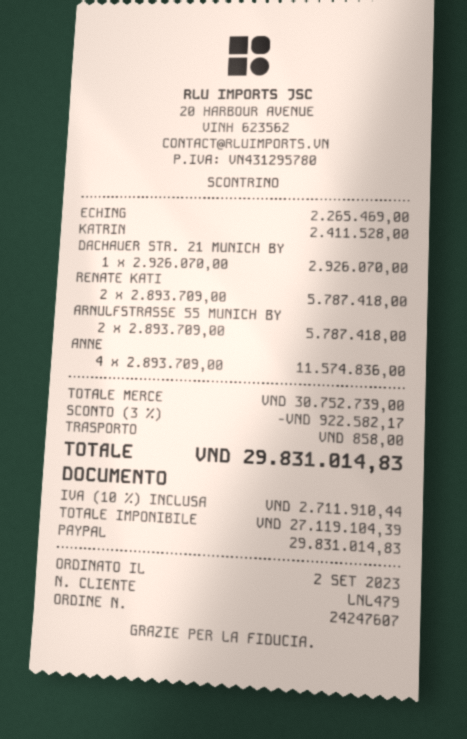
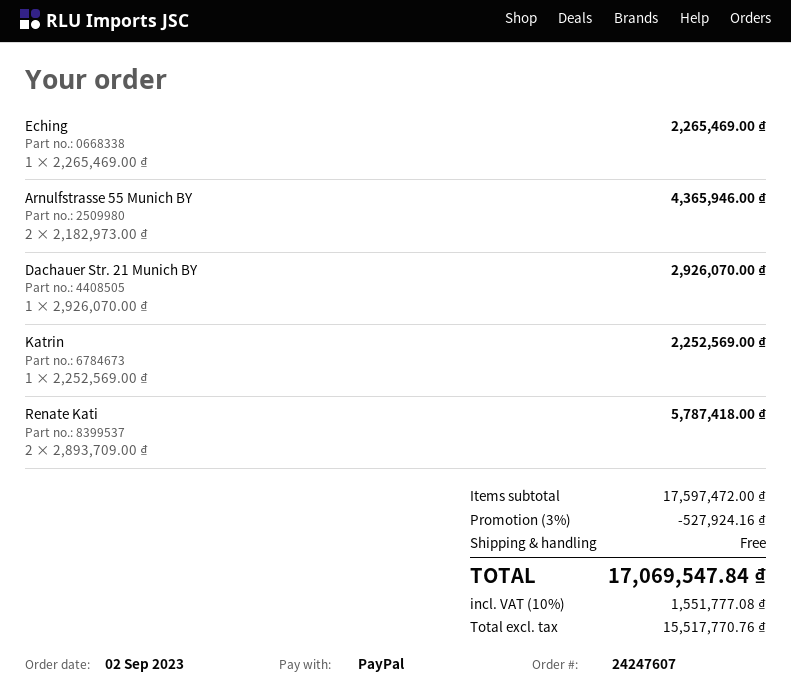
KATRIN: 1 x 2411528.00 = 2411528.00 -> 1 x 2252569.00 = 2252569.00
ARNULFSTRASSE 55 MUNICH BY: 2 x 2893709.00 = 5787418.00 -> 2 x 2182973.00 = 4365946.00
ANNE: 4 x 2893709.00 = 11574836.00 -> none
subtotal: 30752739.00 -> 17597472.00
discount: 3% = 922582.17 -> 3% = 527924.16
shipping: 858.00 -> 0.00
net: 27119104.39 -> 15517770.76
tax: 10% = 2711910.44 -> 10% = 1551777.08
total: 29831014.83 -> 17069547.84

